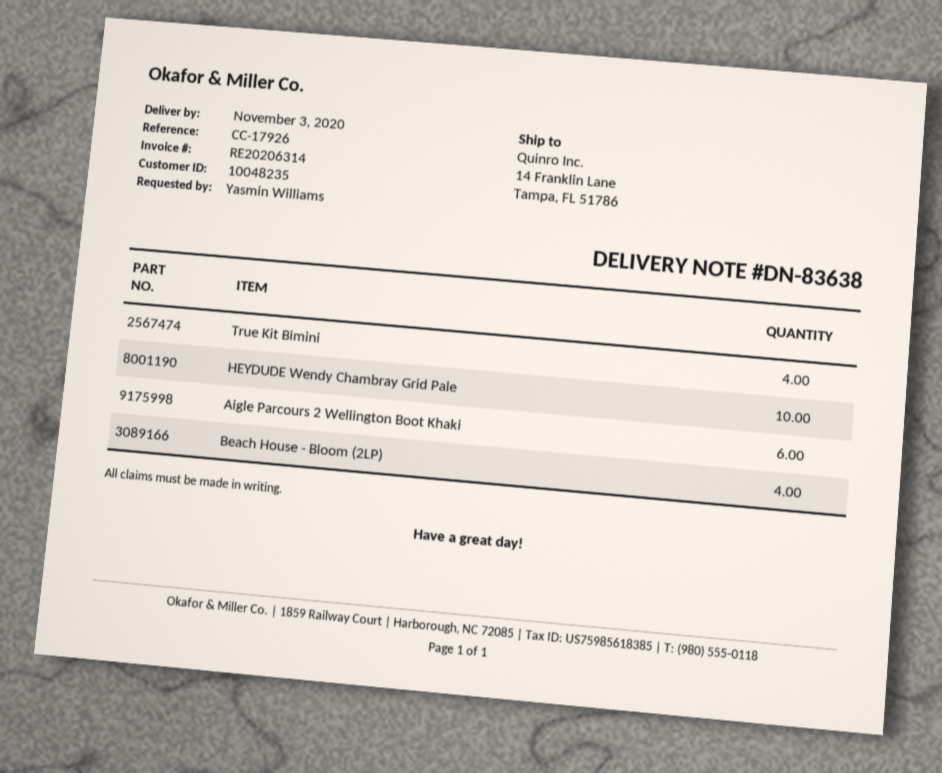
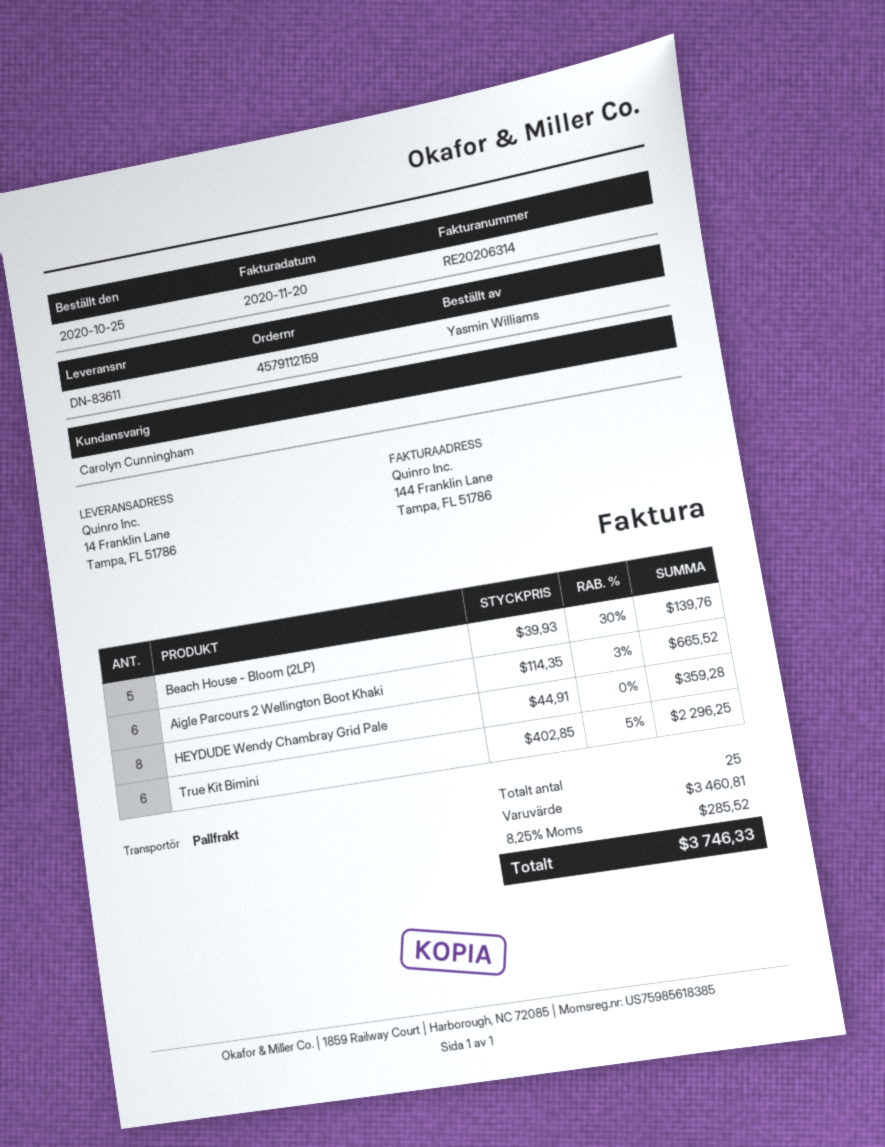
delivery note number: DN-83638 -> DN-83611
True Kit Bimini: 4 -> 6
HEYDUDE Wendy Chambray Grid Pale: 10 -> 8
Beach House - Bloom (2LP): 4 -> 5

